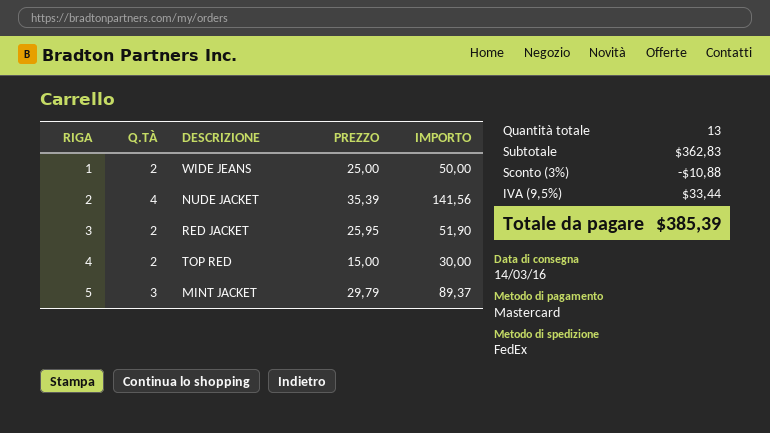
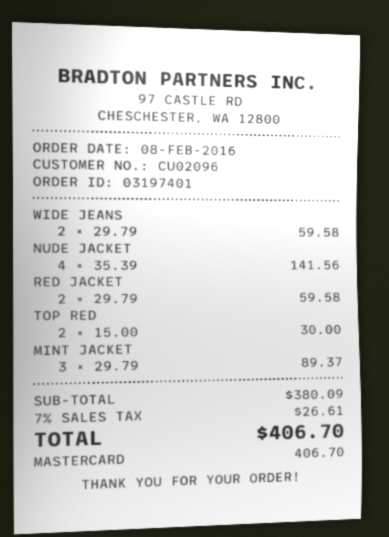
WIDE JEANS: 2 x 25.00 = 50.00 -> 2 x 29.79 = 59.58
RED JACKET: 2 x 25.95 = 51.90 -> 2 x 29.79 = 59.58
subtotal: 362.83 -> 380.09
discount: 3% = 10.88 -> none
tax: 9.5% = 33.44 -> 7% = 26.61
total: 385.39 -> 406.70

